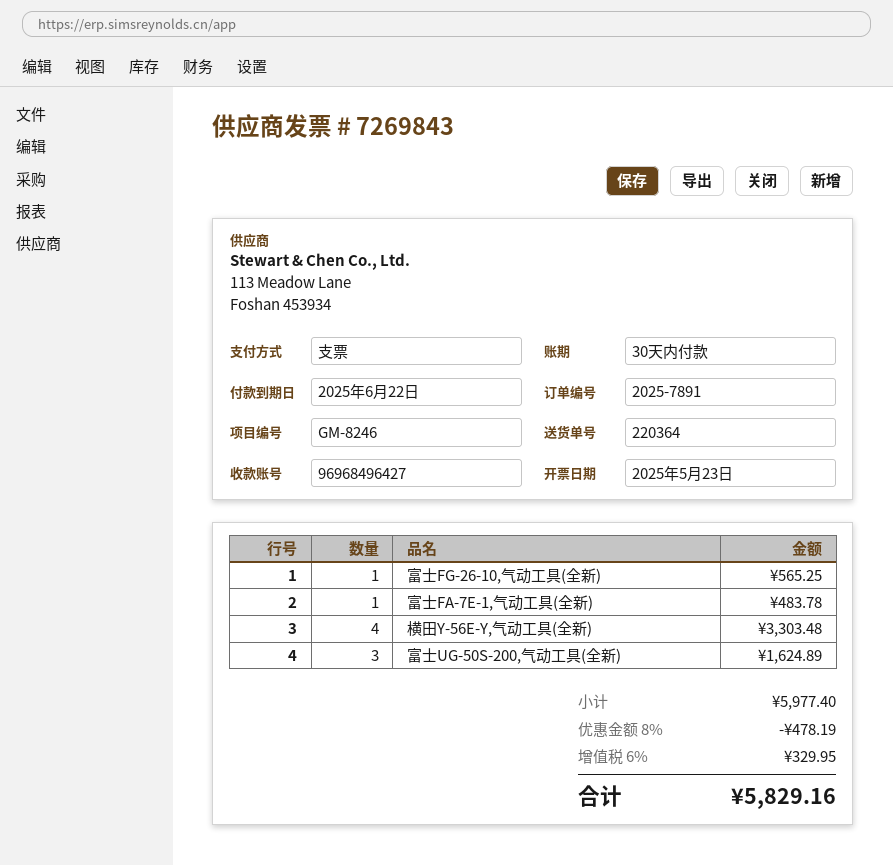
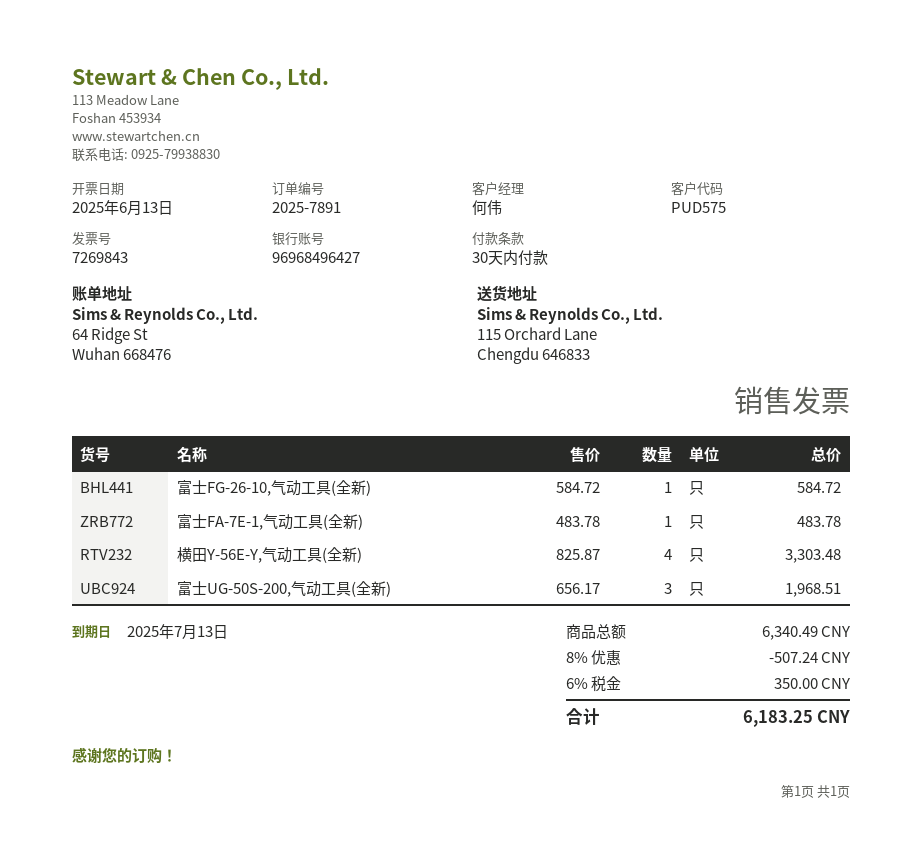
invoice date: 2025-05-23 -> 2025-06-13
due date: 2025-06-22 -> 2025-07-13
富士FG-26-10,气动工具(全新): 1 for 565.25 -> 1 for 584.72
富士UG-50S-200,气动工具(全新): 3 for 1624.89 -> 3 for 1968.51
subtotal: 5977.40 -> 6340.49
discount: 8% = 478.19 -> 8% = 507.24
tax: 6% = 329.95 -> 6% = 350.00
total: 5829.16 -> 6183.25

